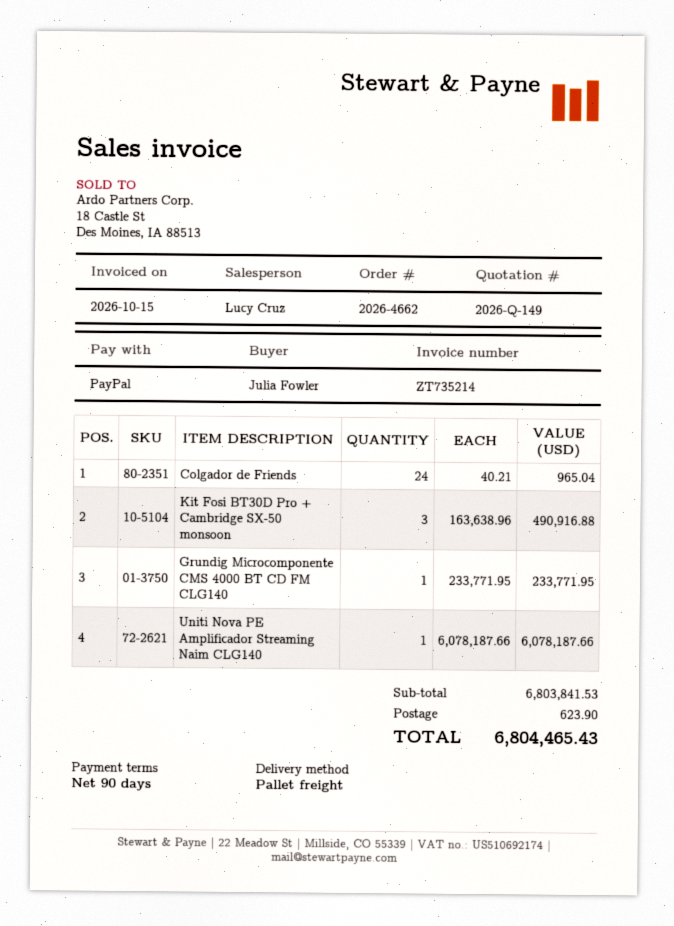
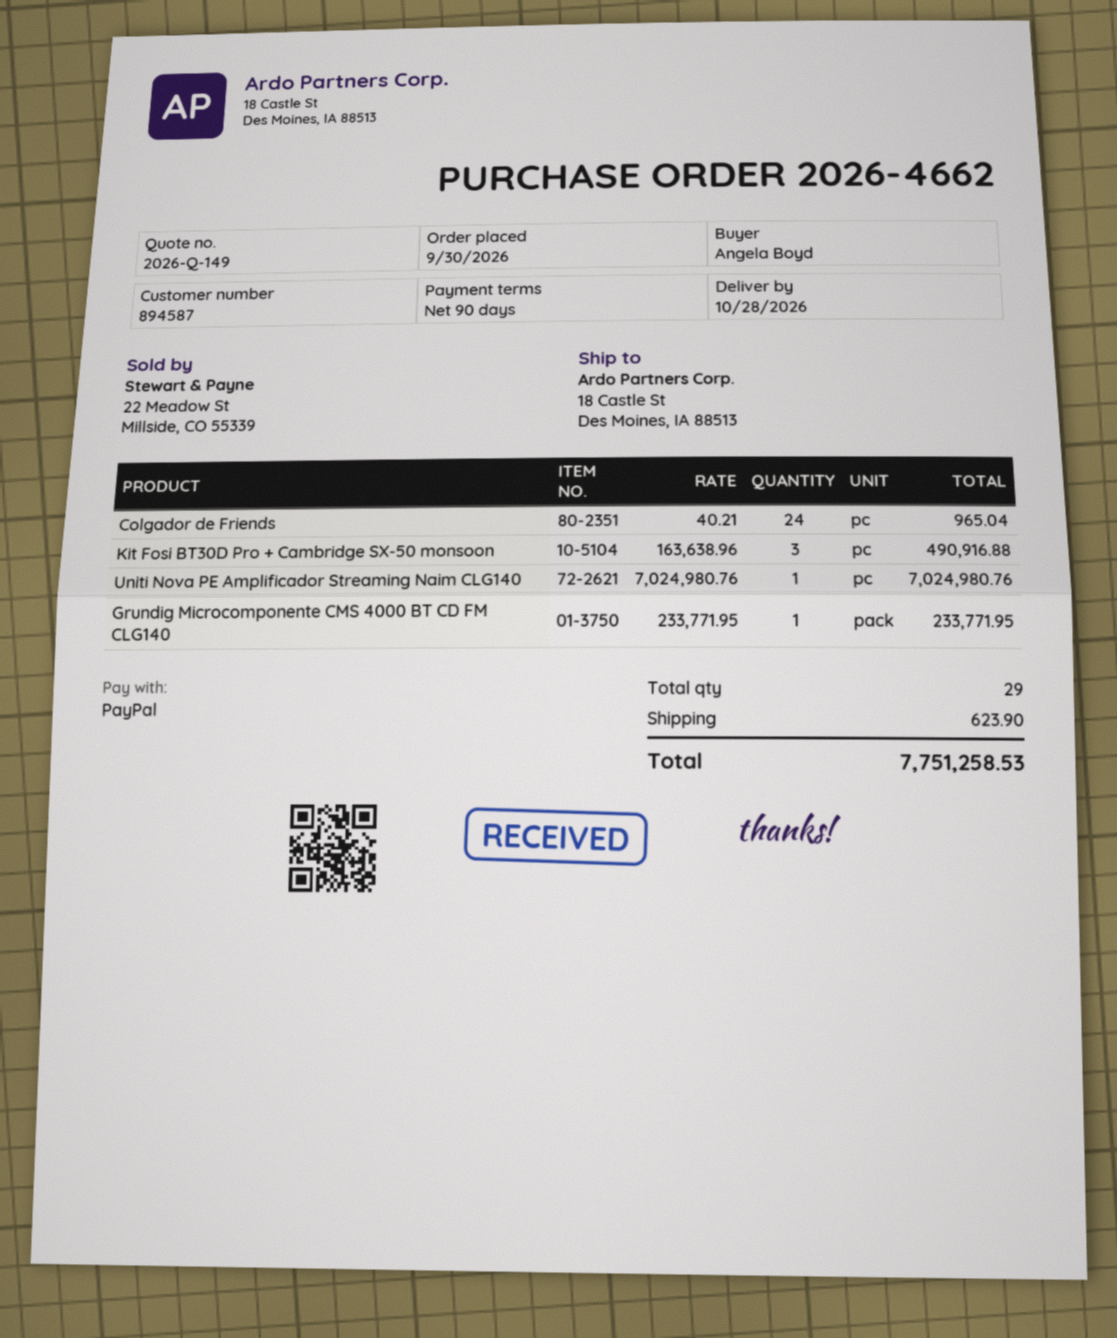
ordered by: Julia Fowler -> Angela Boyd
Uniti Nova PE Amplificador Streaming Naim CLG140: 1 x 6078187.66 = 6078187.66 -> 1 x 7024980.76 = 7024980.76
total: 6804465.43 -> 7751258.53

